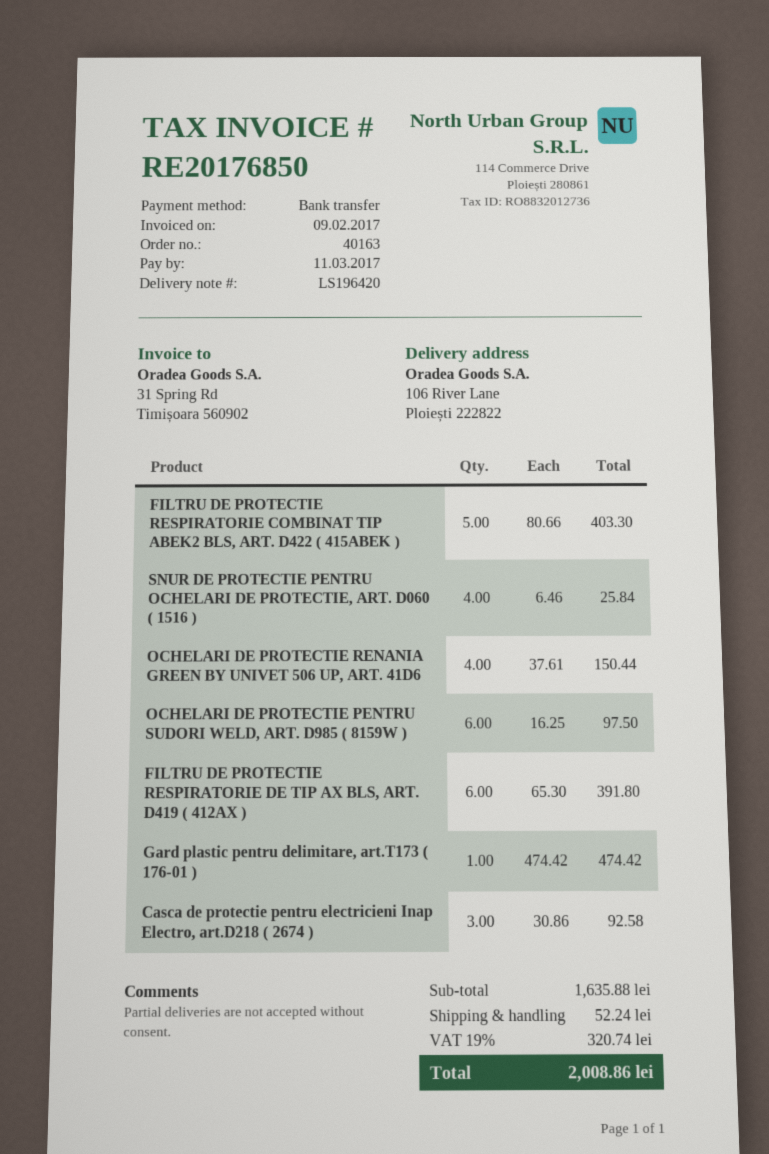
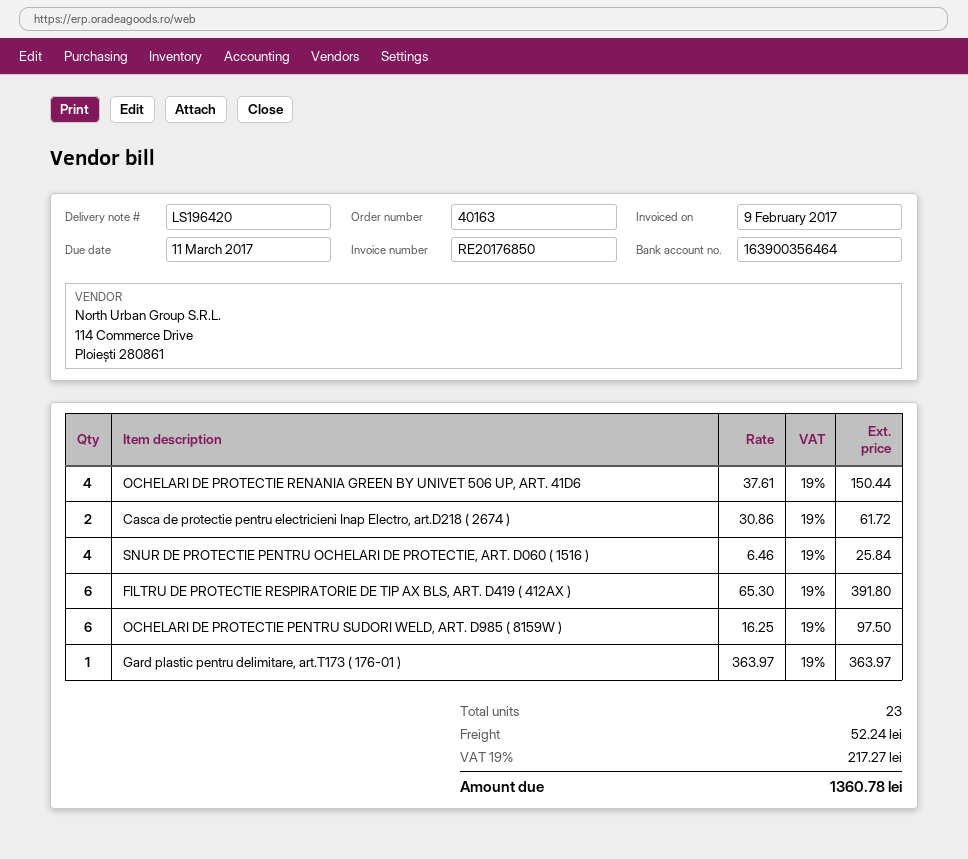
FILTRU DE PROTECTIE RESPIRATORIE COMBINAT TIP ABEK2 BLS, ART. D422 ( 415ABEK ): 5 x 80.66 = 403.30 -> none
Gard plastic pentru delimitare, art.T173 ( 176-01 ): 1 x 474.42 = 474.42 -> 1 x 363.97 = 363.97
Casca de protectie pentru electricieni Inap Electro, art.D218 ( 2674 ): 3 x 30.86 = 92.58 -> 2 x 30.86 = 61.72
tax: 19% = 320.74 -> 19% = 217.27
total: 2008.86 -> 1360.78

